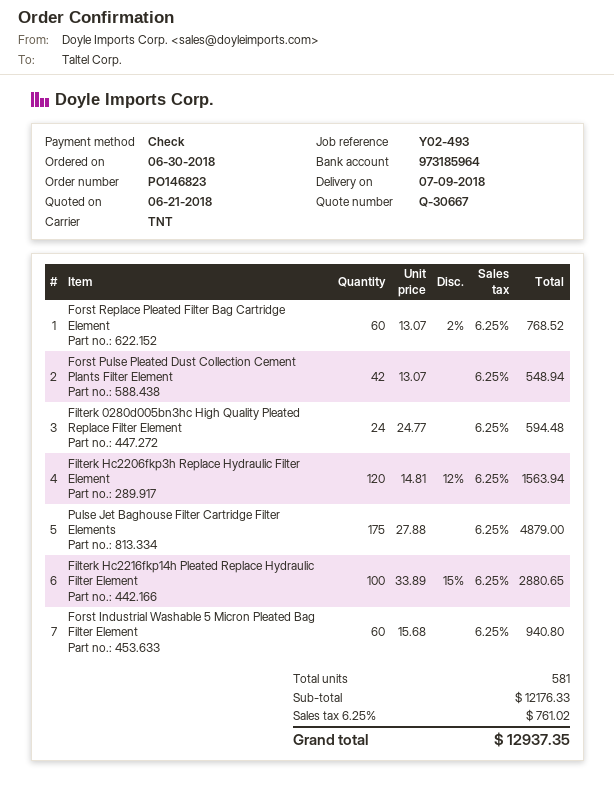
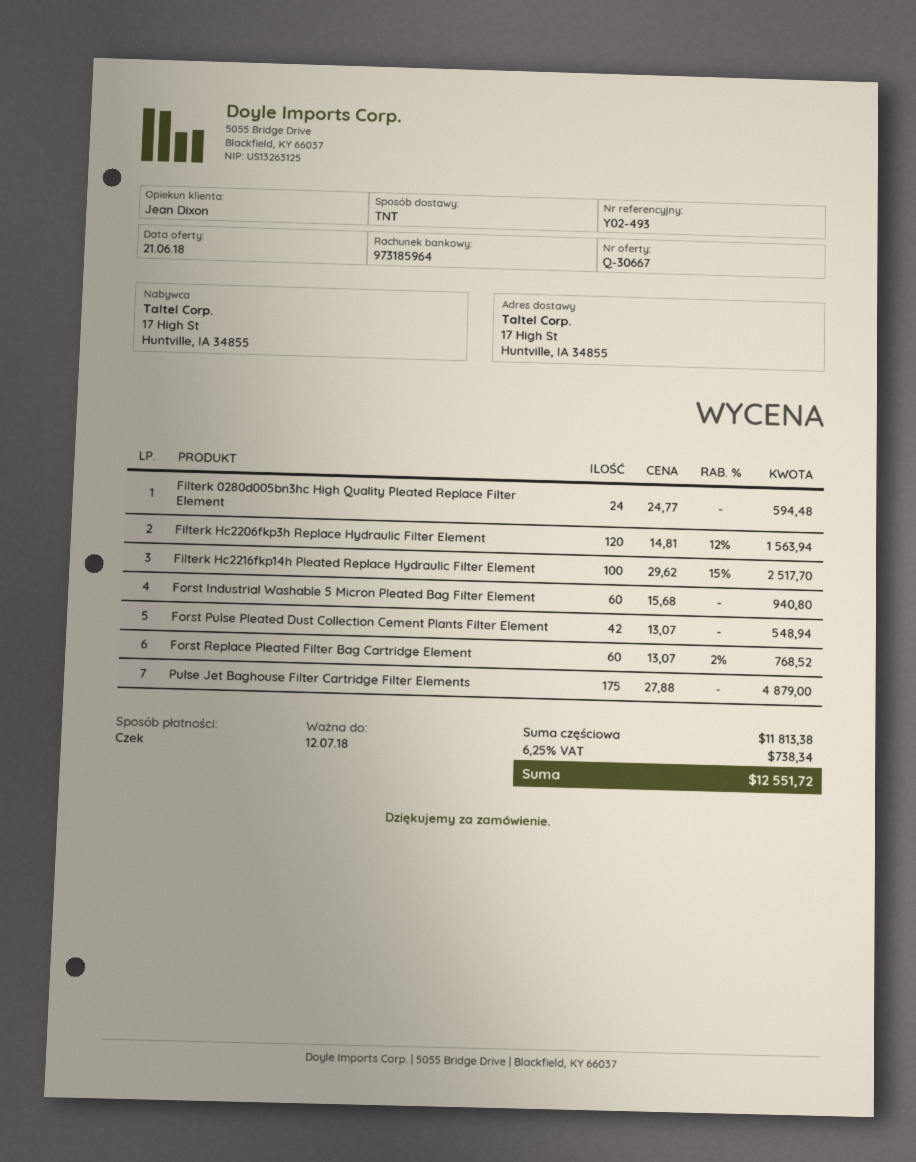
Filterk Hc2216fkp14h Pleated Replace Hydraulic Filter Element: 100 x 33.89 - 15% = 2880.65 -> 100 x 29.62 - 15% = 2517.70
subtotal: 12176.33 -> 11813.38
tax: 6.25% = 761.02 -> 6.25% = 738.34
total: 12937.35 -> 12551.72

